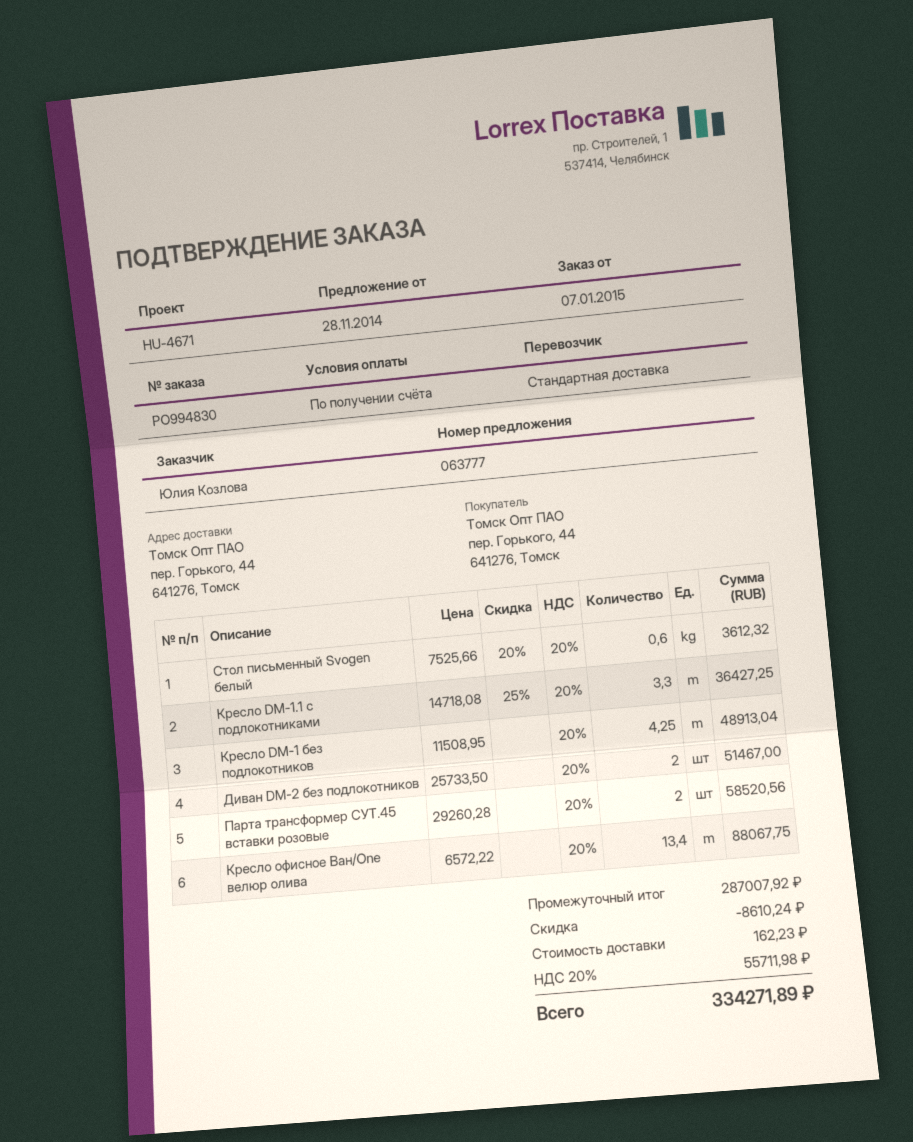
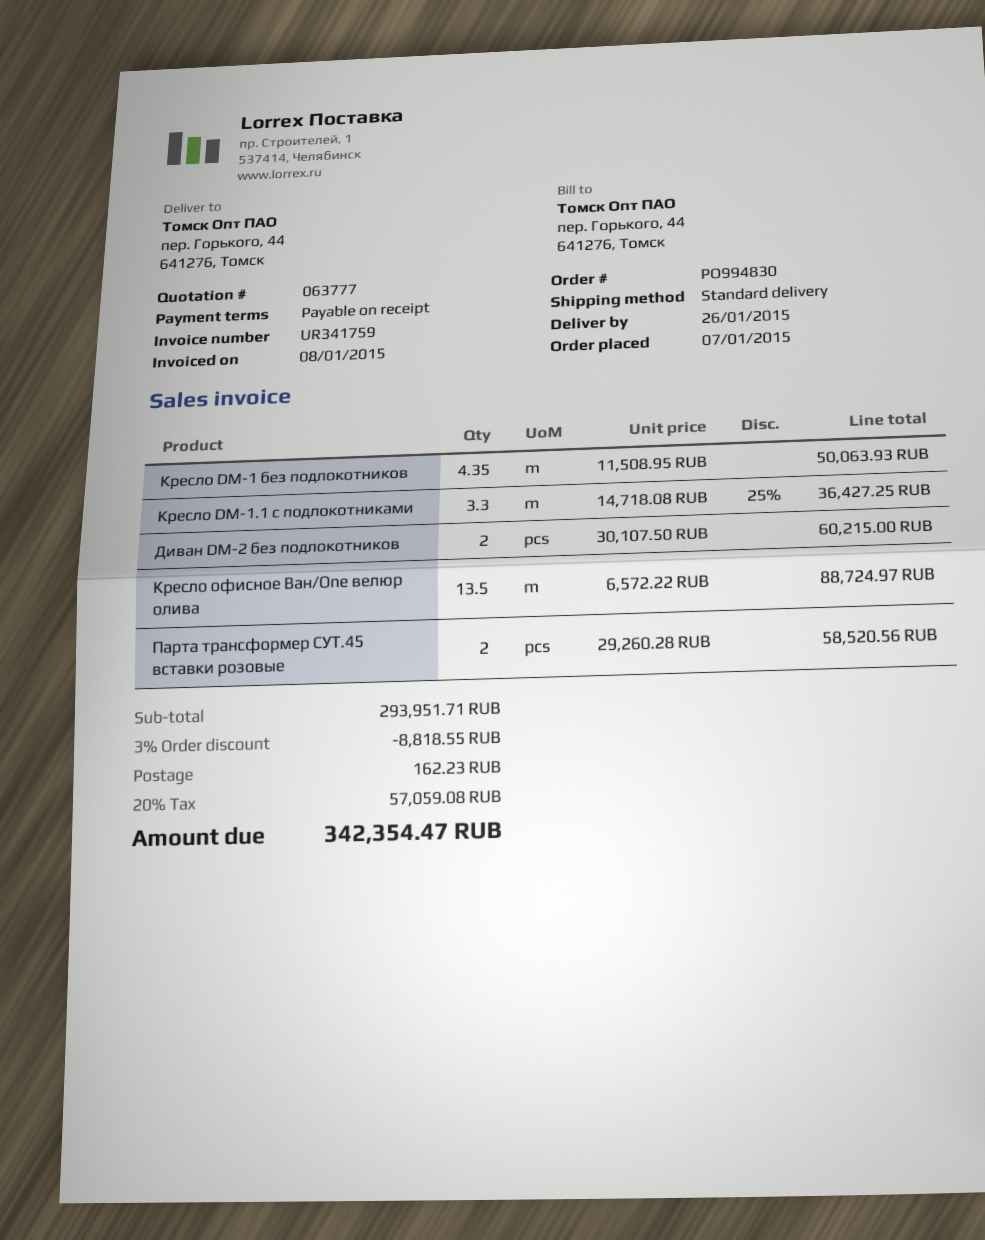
Стол письменный Svogen белый: 0.6 x 7525.66 - 20% = 3612.32 -> none
Кресло DM-1 без подлокотников: 4.25 x 11508.95 = 48913.04 -> 4.35 x 11508.95 = 50063.93
Диван DM-2 без подлокотников: 2 x 25733.50 = 51467.00 -> 2 x 30107.50 = 60215.00
Кресло офисное Ван/One велюр олива: 13.4 x 6572.22 = 88067.75 -> 13.5 x 6572.22 = 88724.97
subtotal: 287007.92 -> 293951.71
discount: 8610.24 -> 8818.55
tax: 20% = 55711.98 -> 20% = 57059.08
total: 334271.89 -> 342354.47

